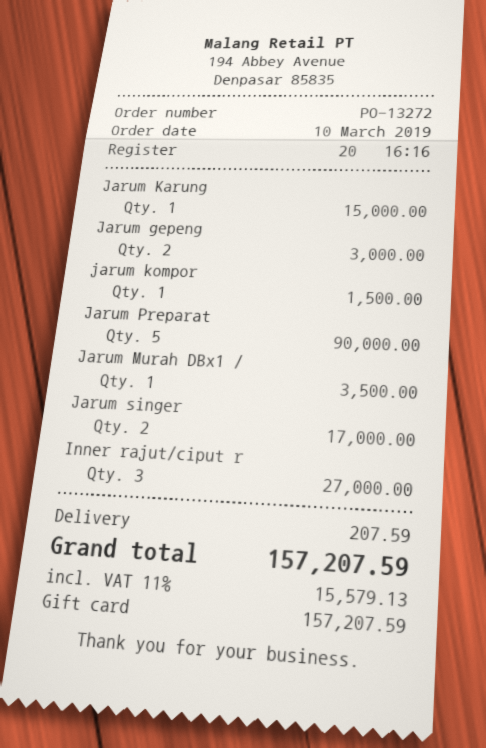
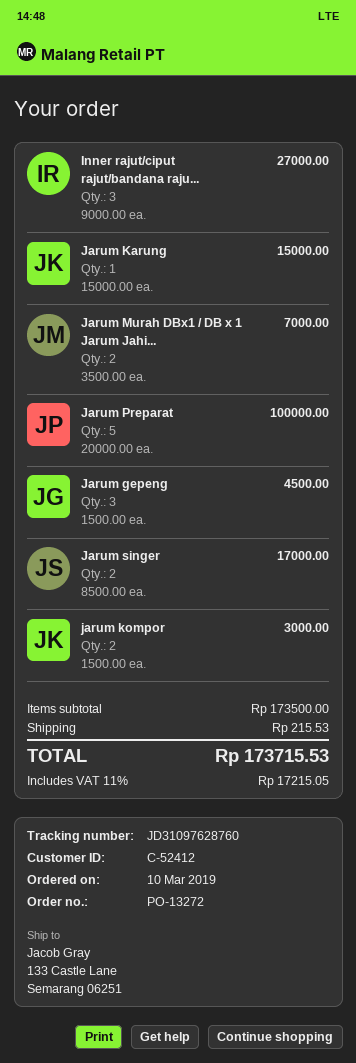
Jarum gepeng: 2 for 3000.00 -> 3 for 4500.00
jarum kompor: 1 for 1500.00 -> 2 for 3000.00
Jarum Preparat: 5 for 90000.00 -> 5 for 100000.00
Jarum Murah DBx1 /: 1 for 3500.00 -> 2 for 7000.00
shipping: 207.59 -> 215.53
tax: 11% = 15579.13 -> 11% = 17215.05
total: 157207.59 -> 173715.53

